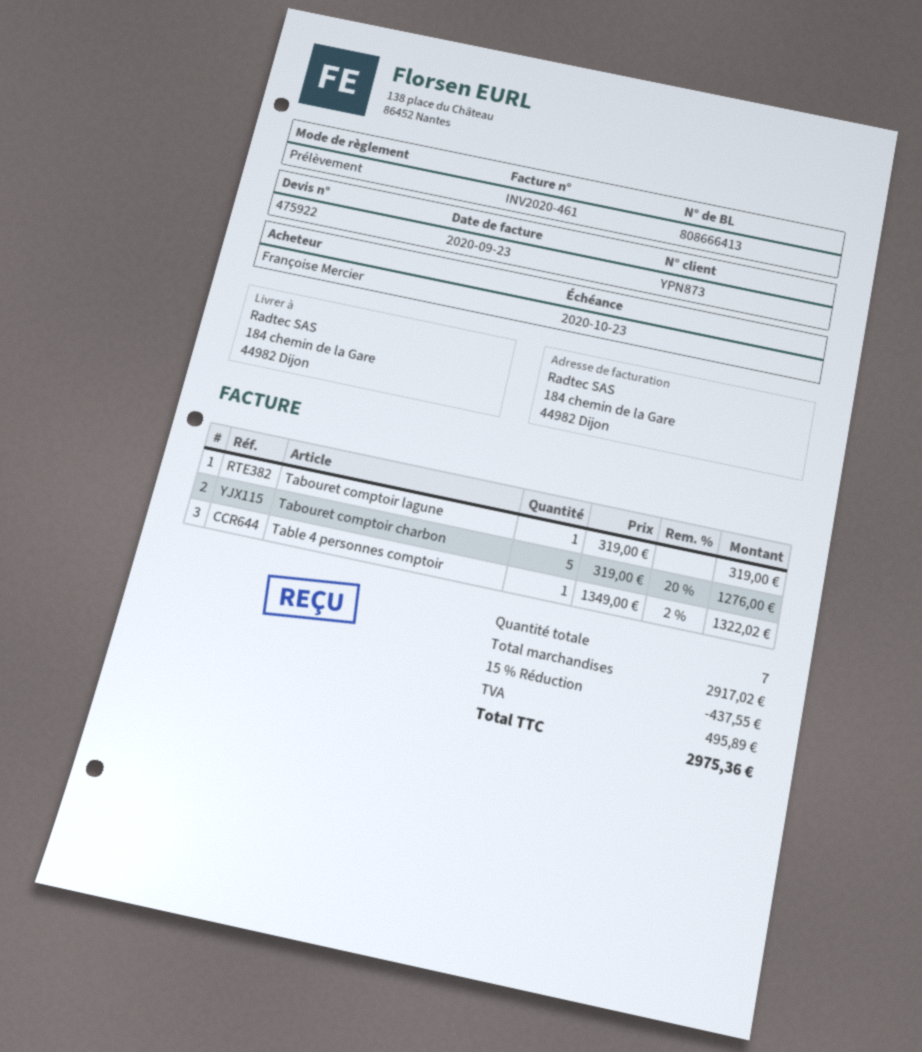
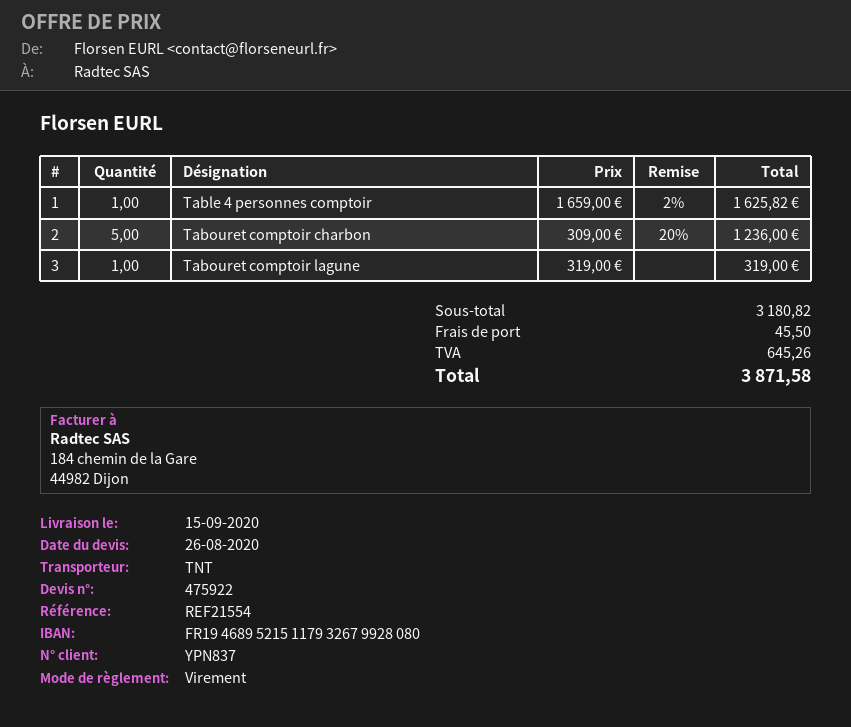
customer number: YPN873 -> YPN837
payment method: direct debit -> bank transfer
Tabouret comptoir charbon: 5 x 319.00 - 20% = 1276.00 -> 5 x 309.00 - 20% = 1236.00
Table 4 personnes comptoir: 1 x 1349.00 - 2% = 1322.02 -> 1 x 1659.00 - 2% = 1625.82
subtotal: 2917.02 -> 3180.82
discount: 15% = 437.55 -> none
shipping: none -> 45.50
tax: 495.89 -> 645.26
total: 2975.36 -> 3871.58

